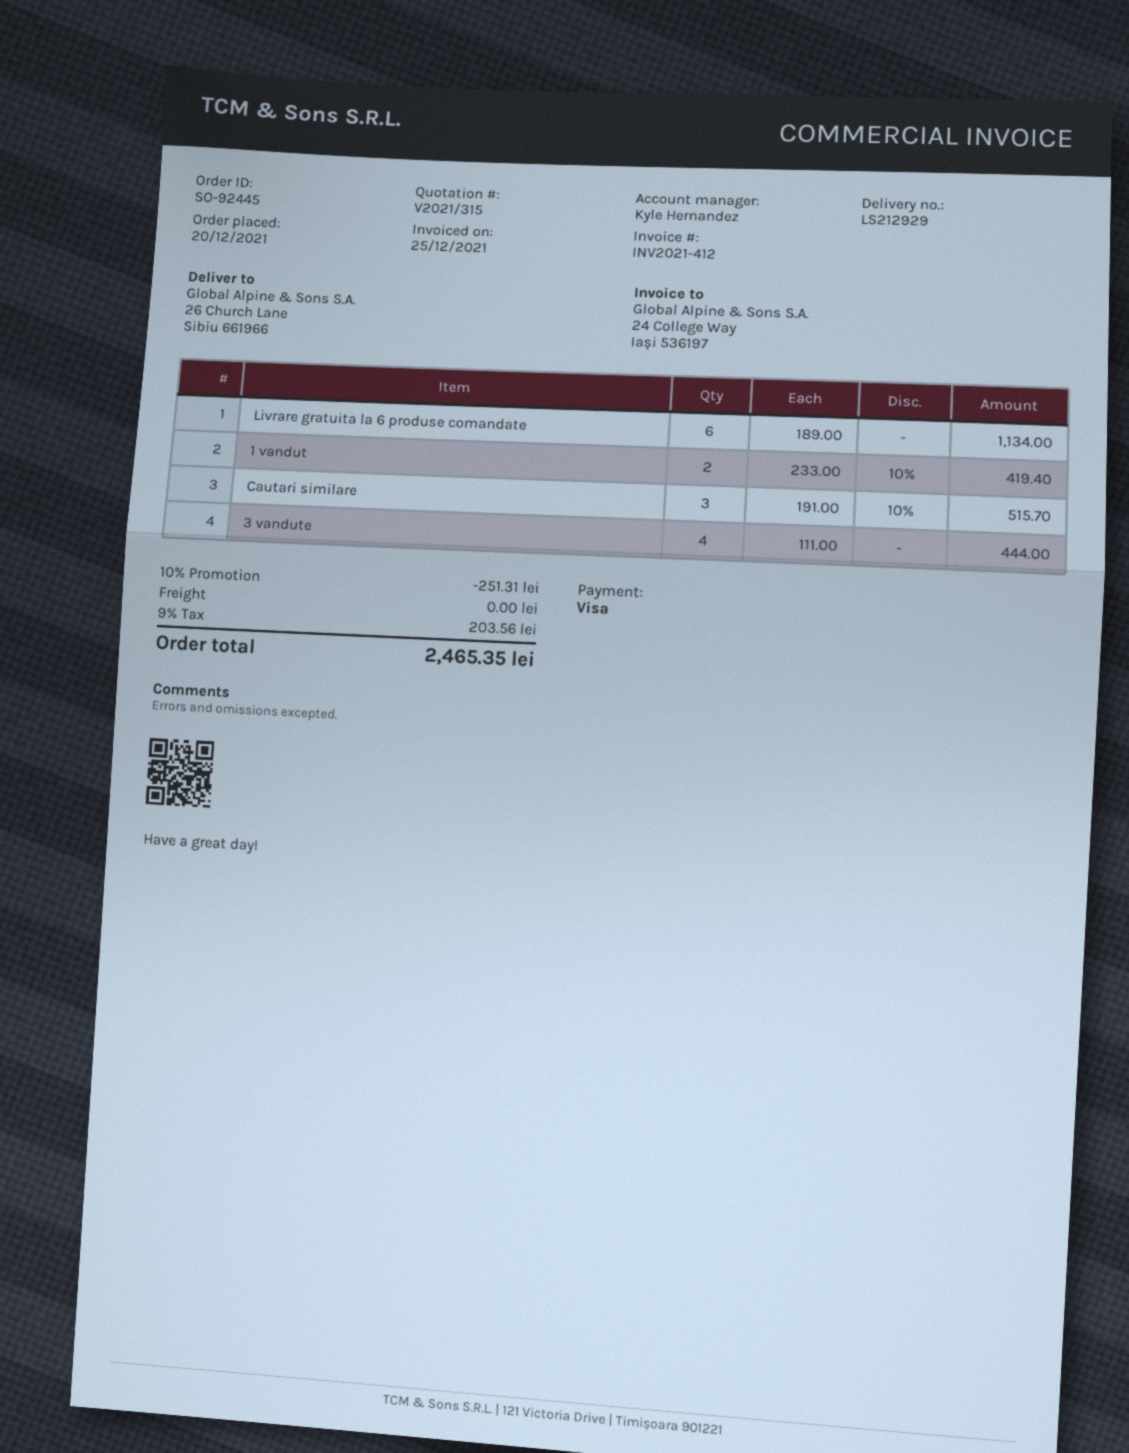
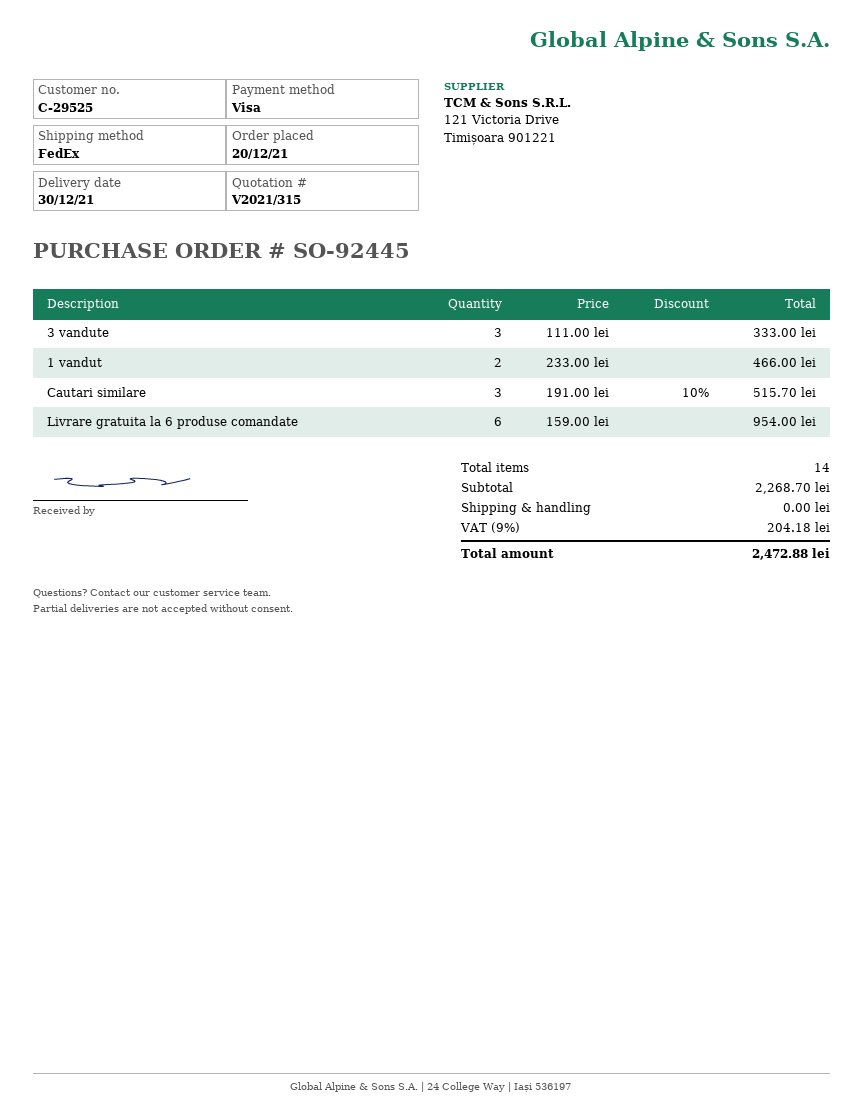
Livrare gratuita la 6 produse comandate: 6 x 189.00 = 1134.00 -> 6 x 159.00 = 954.00
1 vandut: 2 x 233.00 - 10% = 419.40 -> 2 x 233.00 = 466.00
3 vandute: 4 x 111.00 = 444.00 -> 3 x 111.00 = 333.00
discount: 10% = 251.31 -> none
tax: 9% = 203.56 -> 9% = 204.18
total: 2465.35 -> 2472.88

